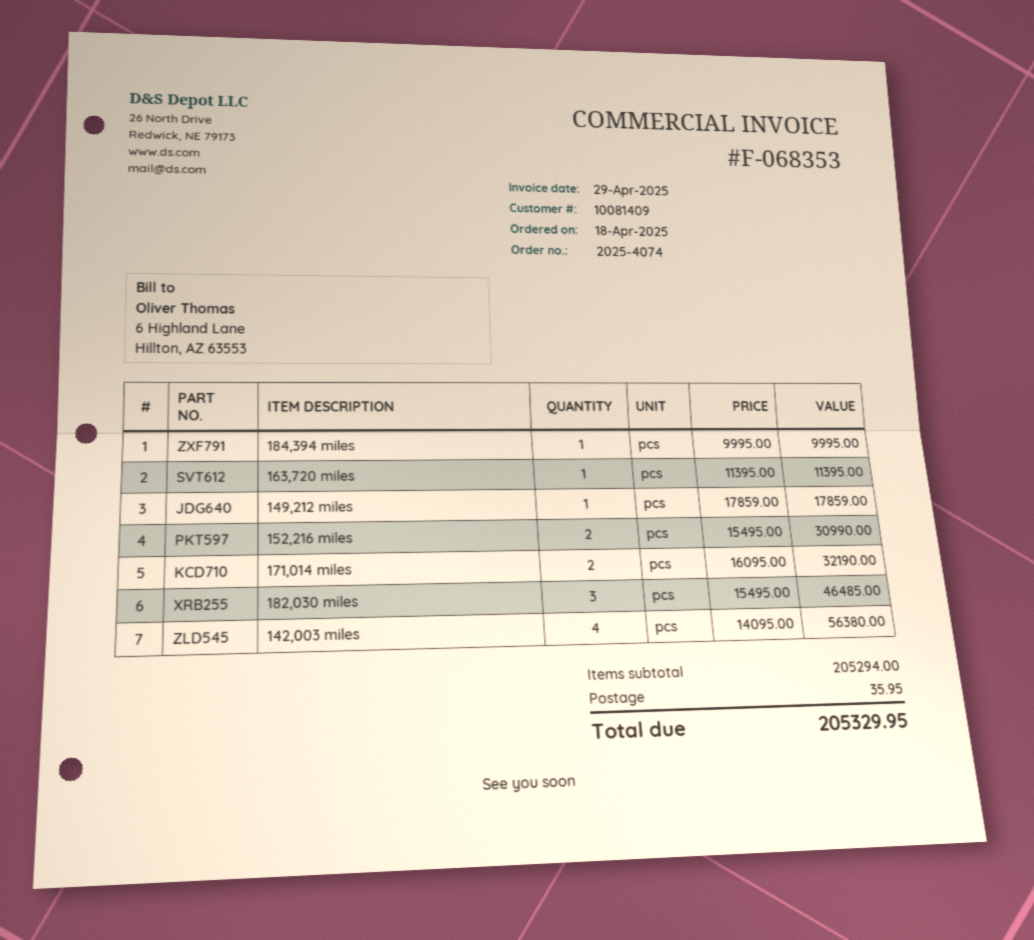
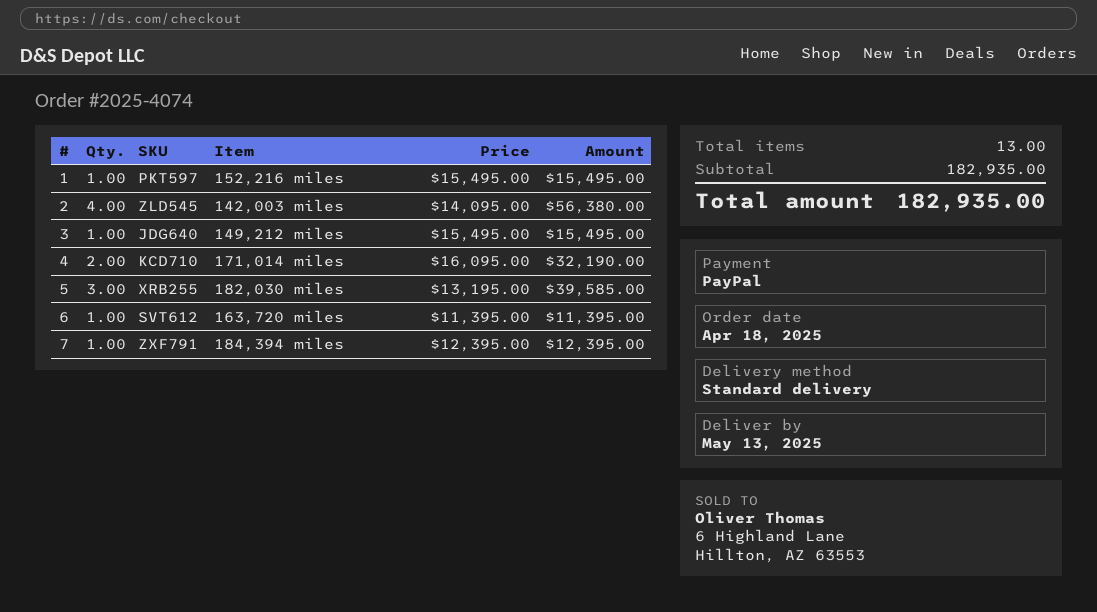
184,394 miles: 1 x 9995.00 = 9995.00 -> 1 x 12395.00 = 12395.00
149,212 miles: 1 x 17859.00 = 17859.00 -> 1 x 15495.00 = 15495.00
152,216 miles: 2 x 15495.00 = 30990.00 -> 1 x 15495.00 = 15495.00
182,030 miles: 3 x 15495.00 = 46485.00 -> 3 x 13195.00 = 39585.00
subtotal: 205294.00 -> 182935.00
shipping: 35.95 -> none
total: 205329.95 -> 182935.00

